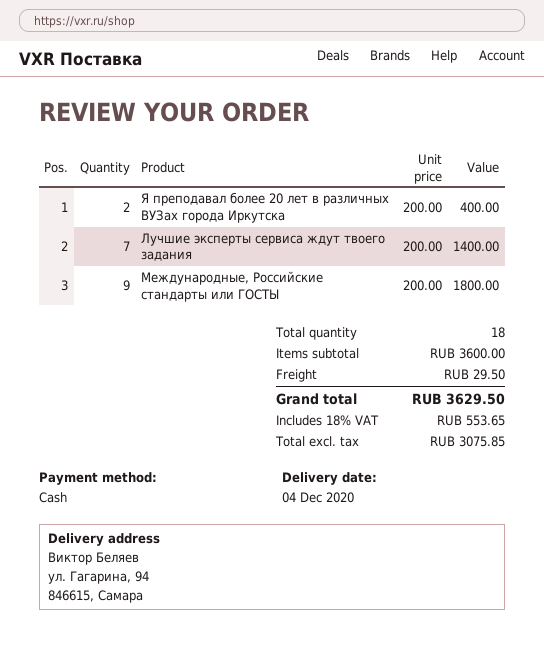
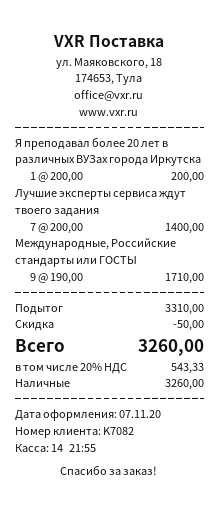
Я преподавал более 20 лет в различных ВУЗах города Иркутска: 2 x 200.00 = 400.00 -> 1 x 200.00 = 200.00
Международные, Российские стандарты или ГОСТЫ: 9 x 200.00 = 1800.00 -> 9 x 190.00 = 1710.00
subtotal: 3600.00 -> 3310.00
discount: none -> 50.00
shipping: 29.50 -> none
tax: 18% = 553.65 -> 20% = 543.33
total: 3629.50 -> 3260.00

